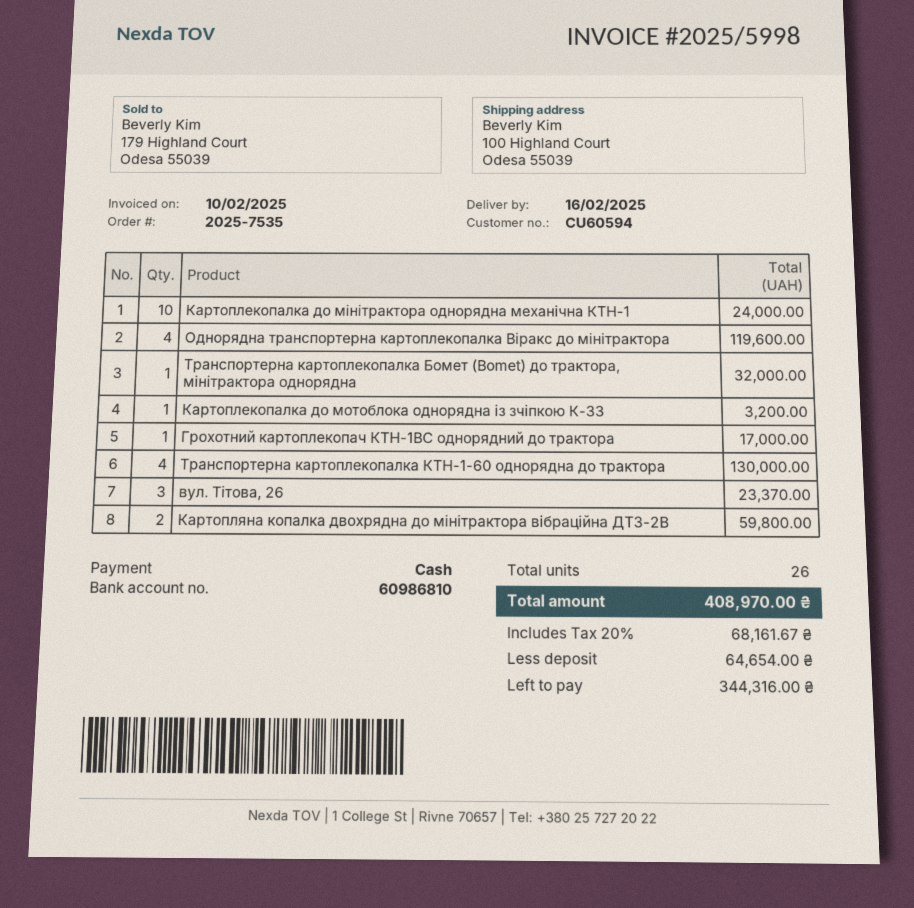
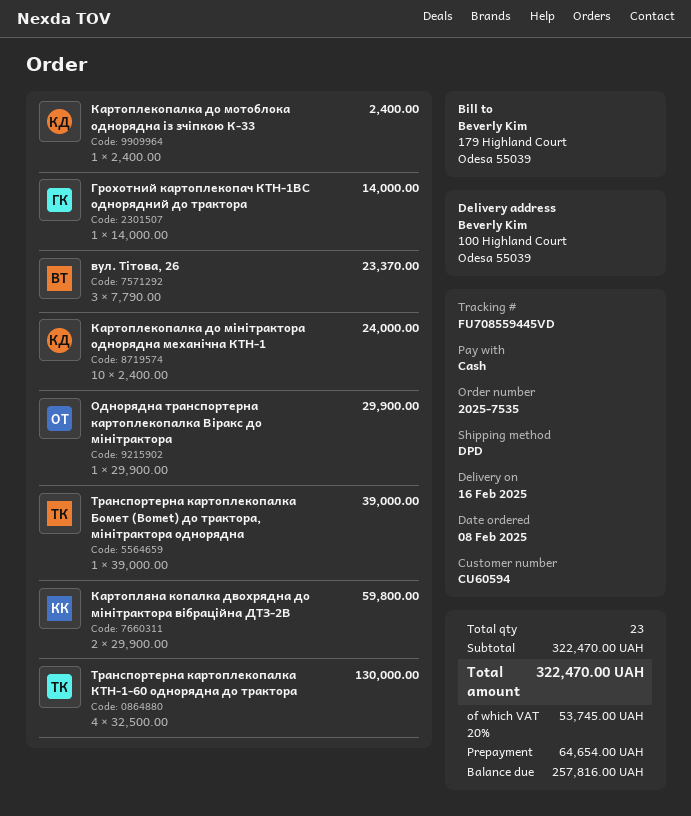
Однорядна транспортерна картоплекопалка Віракс до мінітрактора: 4 for 119600.00 -> 1 for 29900.00
Транспортерна картоплекопалка Бомет (Bomet) до трактора, мінітрактора однорядна: 1 for 32000.00 -> 1 for 39000.00
Картоплекопалка до мотоблока однорядна із зчіпкою К-33: 1 for 3200.00 -> 1 for 2400.00
Грохотний картоплекопач КТН-1ВС однорядний до трактора: 1 for 17000.00 -> 1 for 14000.00
total quantity: 26 -> 23
tax: 20% = 68161.67 -> 20% = 53745.00
total: 408970.00 -> 322470.00
balance: 344316.00 -> 257816.00

